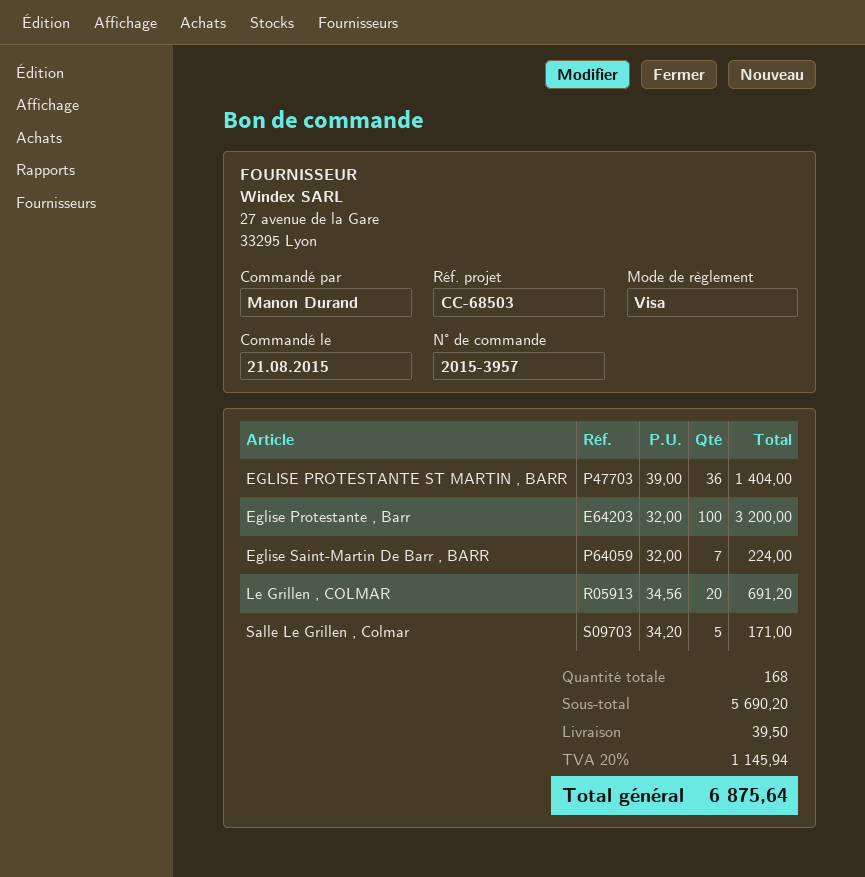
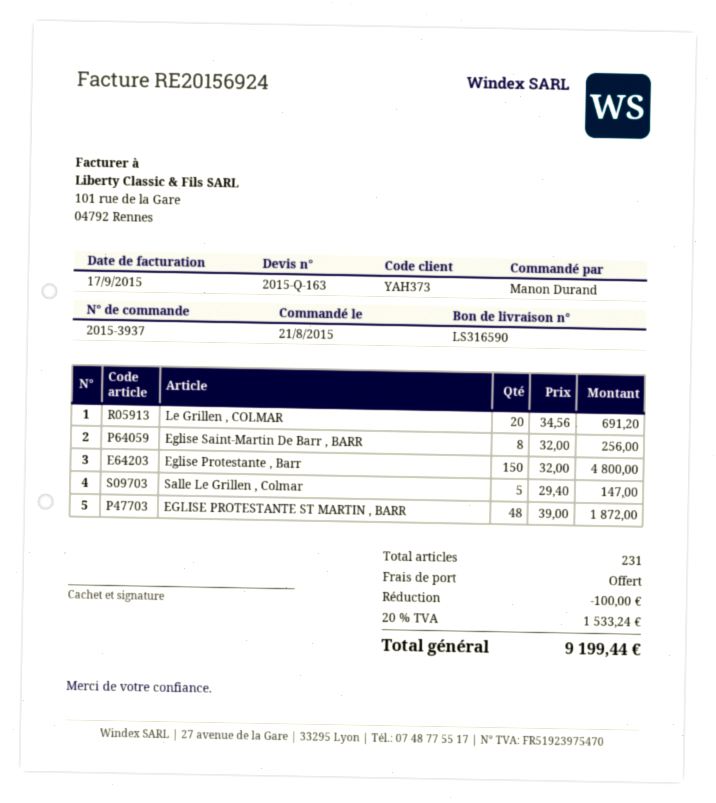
order number: 2015-3957 -> 2015-3937
EGLISE PROTESTANTE ST MARTIN , BARR: 36 x 39.00 = 1404.00 -> 48 x 39.00 = 1872.00
Eglise Protestante , Barr: 100 x 32.00 = 3200.00 -> 150 x 32.00 = 4800.00
Eglise Saint-Martin De Barr , BARR: 7 x 32.00 = 224.00 -> 8 x 32.00 = 256.00
Salle Le Grillen , Colmar: 5 x 34.20 = 171.00 -> 5 x 29.40 = 147.00
total quantity: 168 -> 231
discount: none -> 100.00
shipping: 39.50 -> 0.00
tax: 20% = 1145.94 -> 20% = 1533.24
total: 6875.64 -> 9199.44

